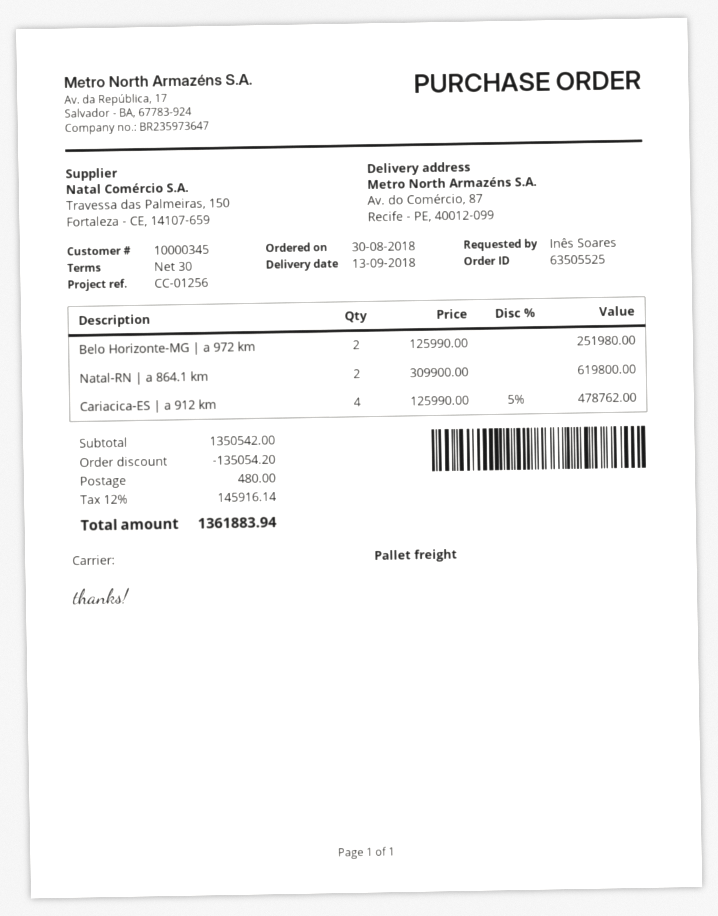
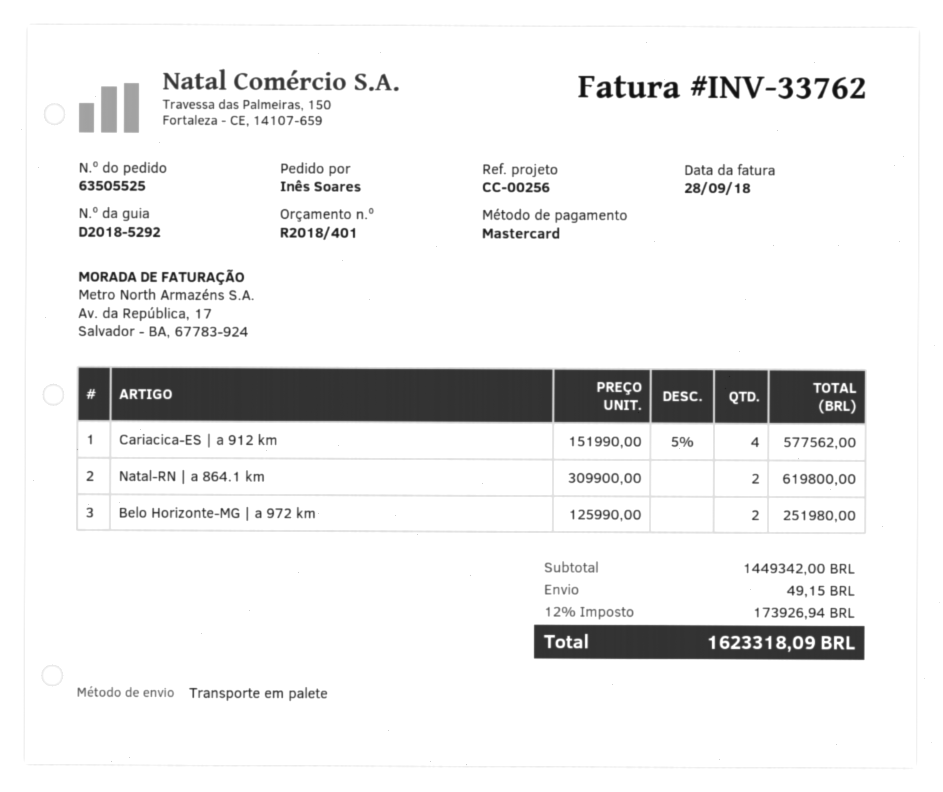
reference: CC-01256 -> CC-00256
Cariacica-ES | a 912 km: 4 x 125990.00 - 5% = 478762.00 -> 4 x 151990.00 - 5% = 577562.00
subtotal: 1350542.00 -> 1449342.00
discount: 135054.20 -> none
shipping: 480.00 -> 49.15
tax: 12% = 145916.14 -> 12% = 173926.94
total: 1361883.94 -> 1623318.09

